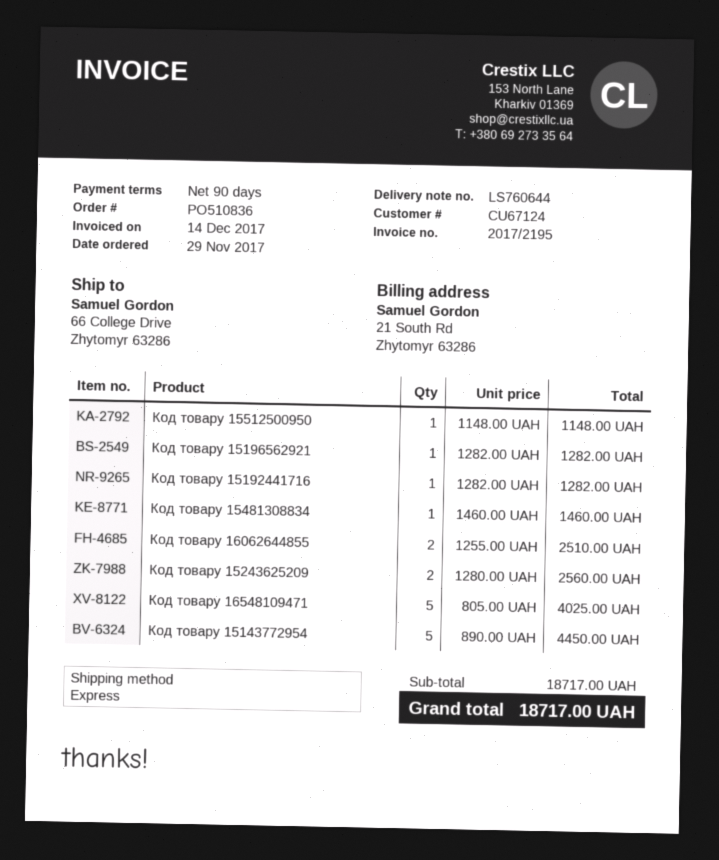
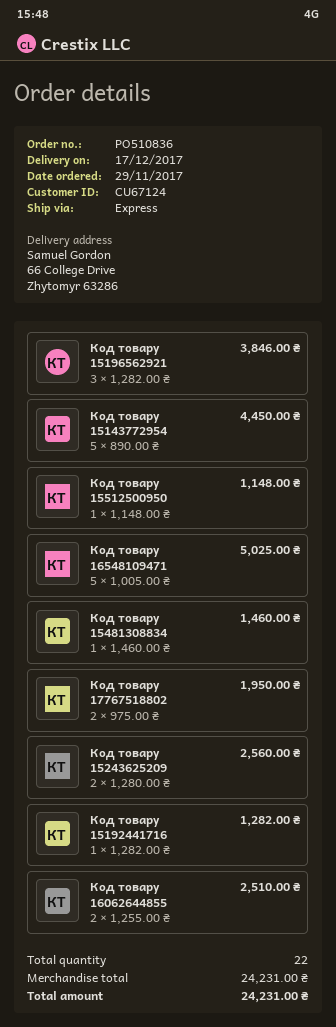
Код товару 15196562921: 1 x 1282.00 = 1282.00 -> 3 x 1282.00 = 3846.00
Код товару 16548109471: 5 x 805.00 = 4025.00 -> 5 x 1005.00 = 5025.00
Код товару 17767518802: none -> 2 x 975.00 = 1950.00
subtotal: 18717.00 -> 24231.00
total: 18717.00 -> 24231.00

